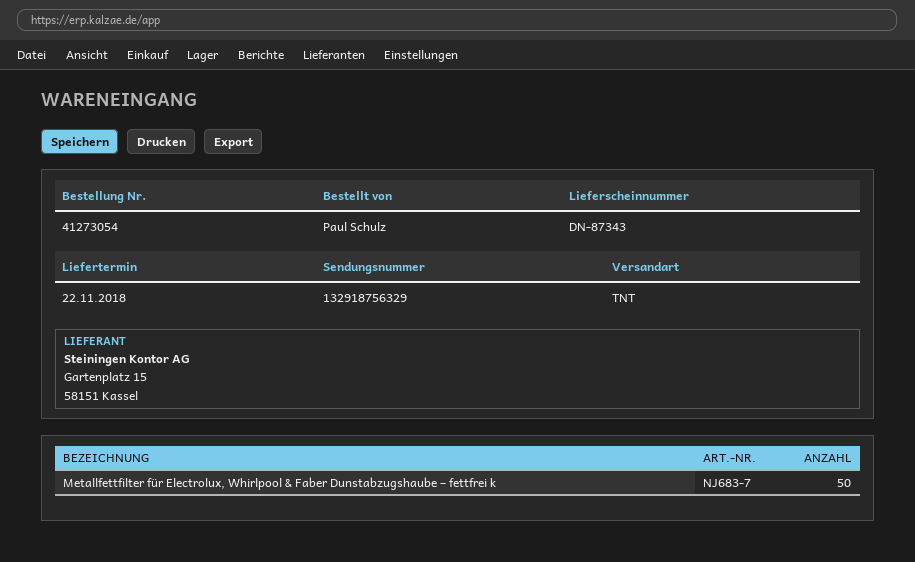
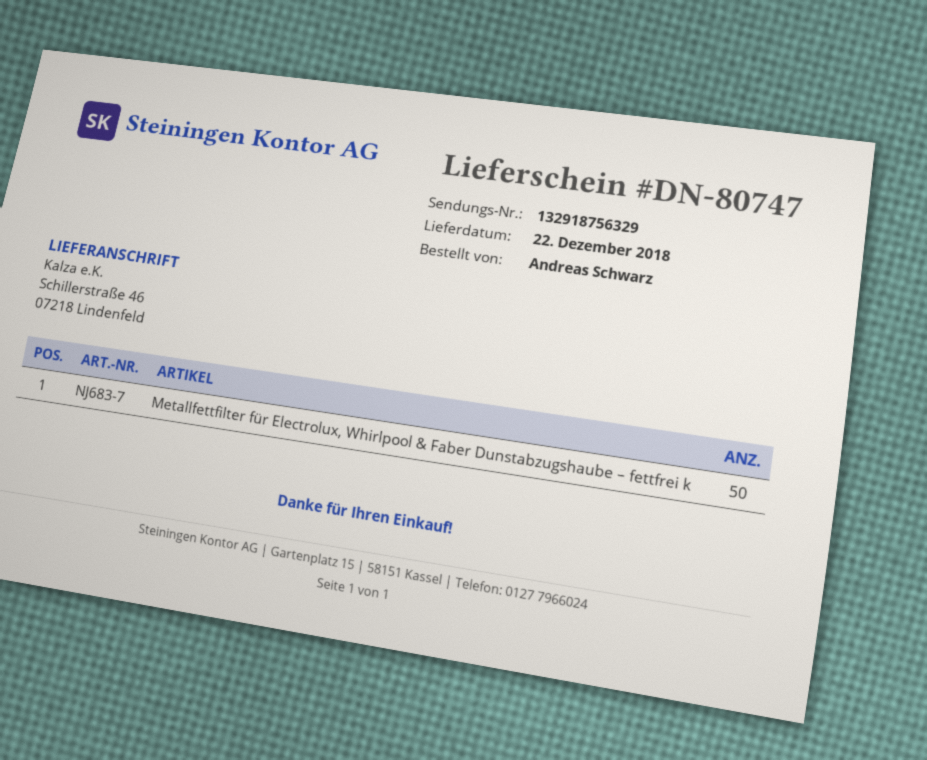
delivery note number: DN-87343 -> DN-80747
delivery date: 2018-11-22 -> 2018-12-22
ordered by: Paul Schulz -> Andreas Schwarz

